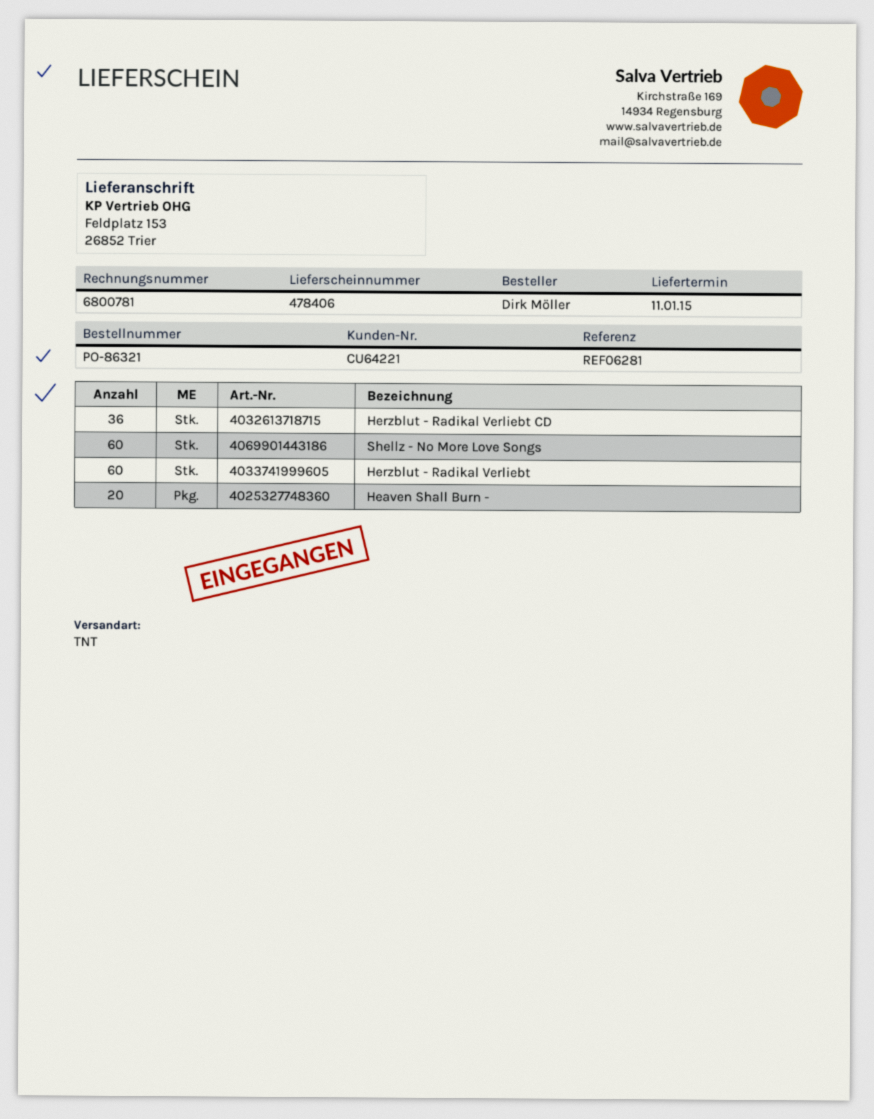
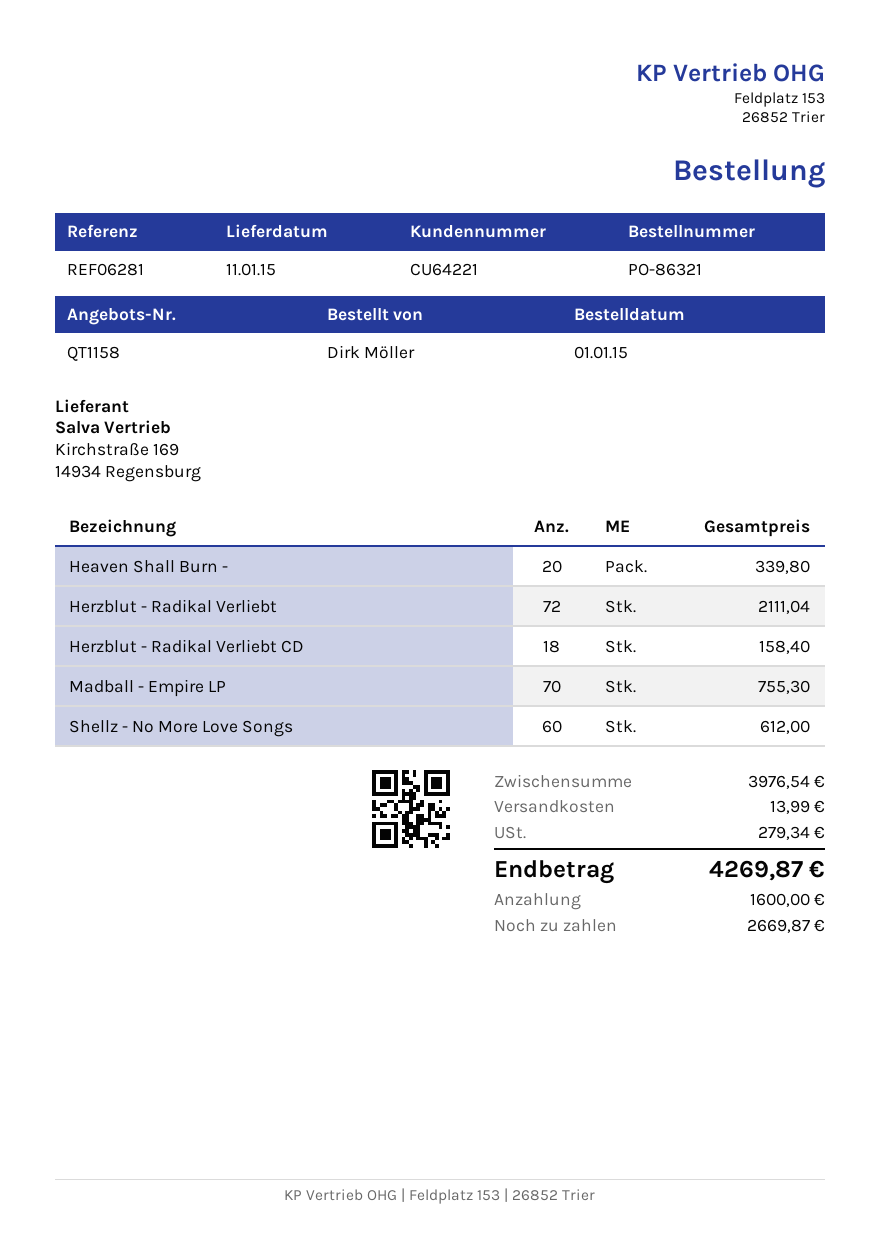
Herzblut - Radikal Verliebt CD: 36 -> 18
Herzblut - Radikal Verliebt: 60 -> 72
Madball - Empire LP: none -> 70

